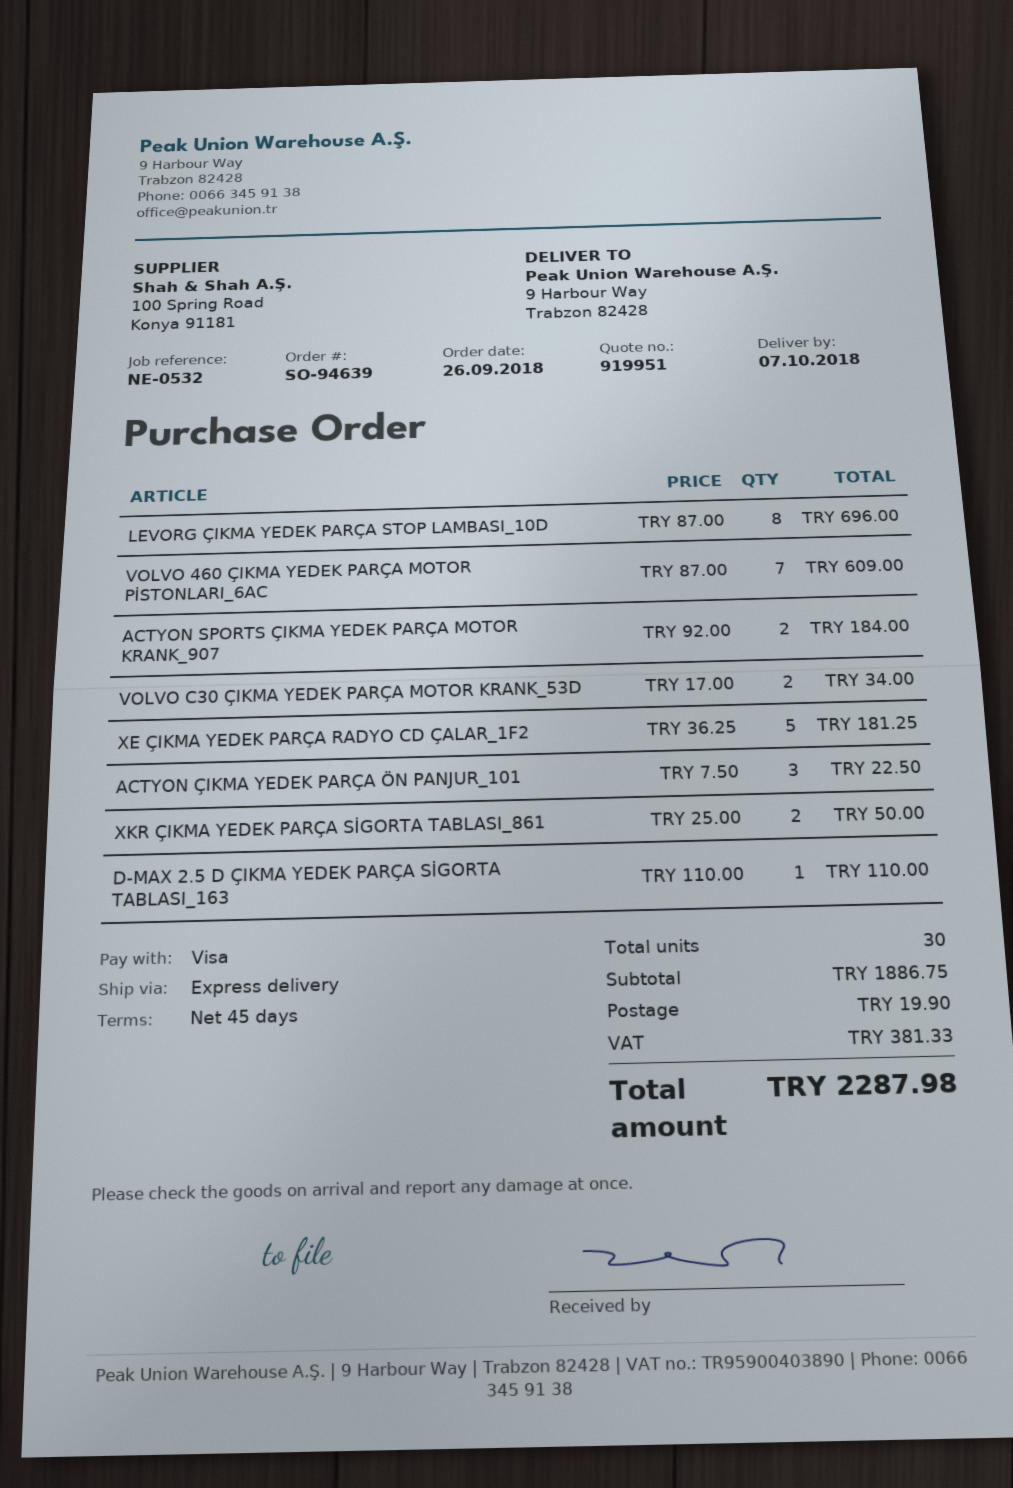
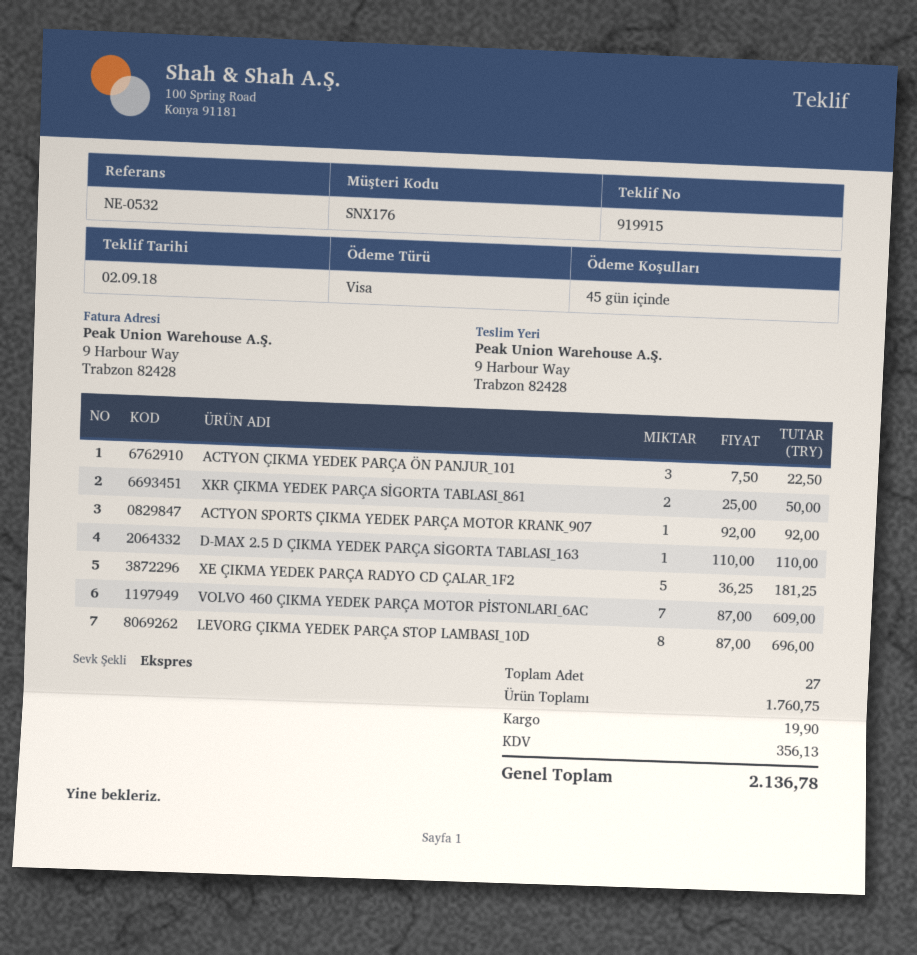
quote number: 919951 -> 919915
ACTYON SPORTS ÇIKMA YEDEK PARÇA MOTOR KRANK_907: 2 x 92.00 = 184.00 -> 1 x 92.00 = 92.00
VOLVO C30 ÇIKMA YEDEK PARÇA MOTOR KRANK_53D: 2 x 17.00 = 34.00 -> none
total quantity: 30 -> 27
subtotal: 1886.75 -> 1760.75
tax: 381.33 -> 356.13
total: 2287.98 -> 2136.78

